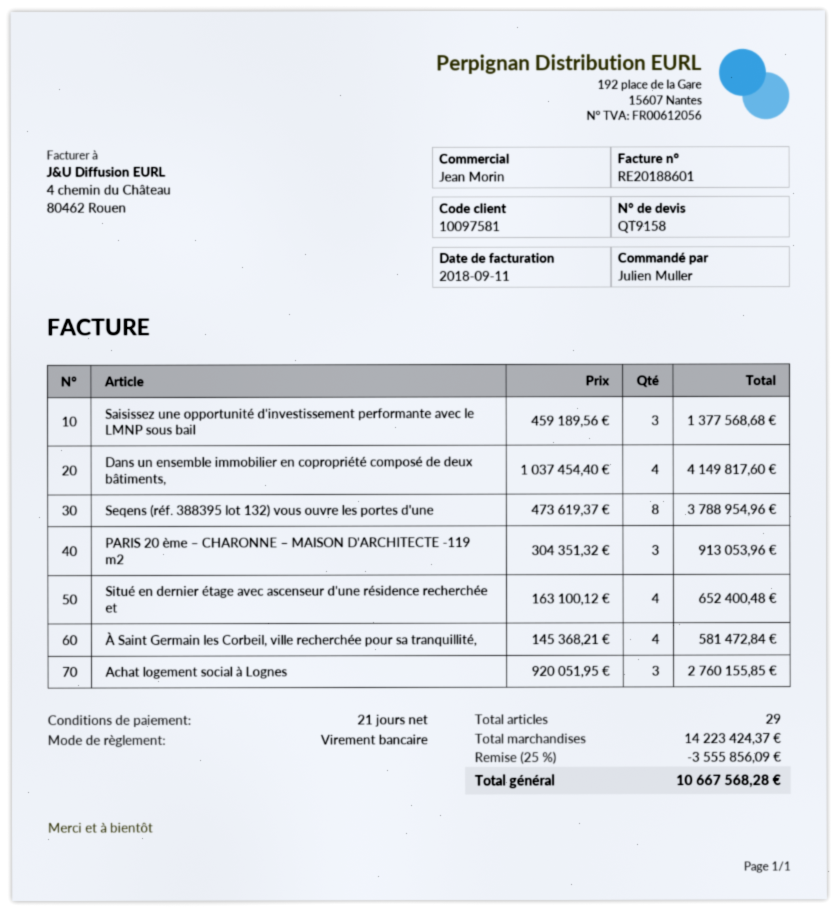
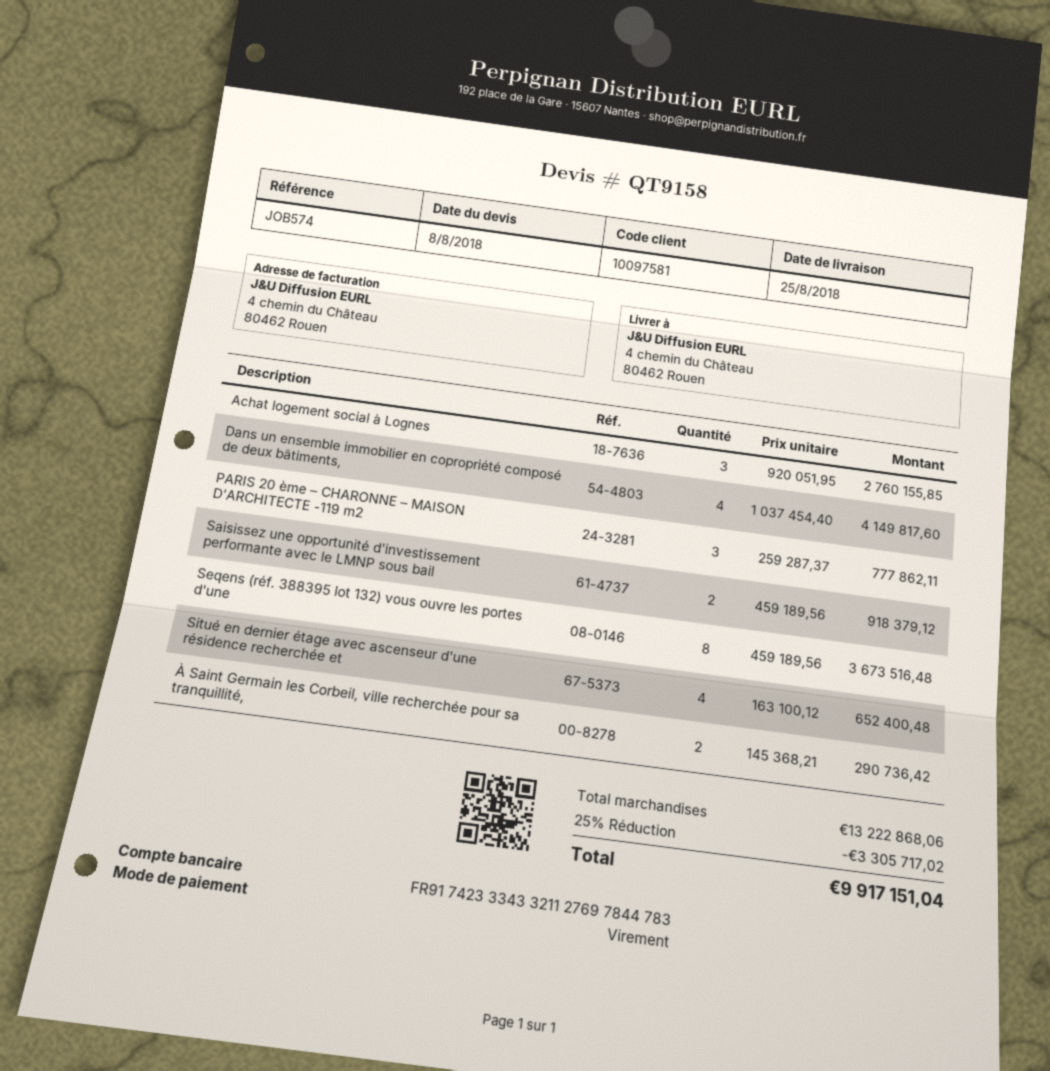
Saisissez une opportunité d'investissement performante avec le LMNP sous bail: 3 x 459189.56 = 1377568.68 -> 2 x 459189.56 = 918379.12
Seqens (réf. 388395 lot 132) vous ouvre les portes d'une: 8 x 473619.37 = 3788954.96 -> 8 x 459189.56 = 3673516.48
PARIS 20 ème – CHARONNE – MAISON D'ARCHITECTE -119 m2: 3 x 304351.32 = 913053.96 -> 3 x 259287.37 = 777862.11
À Saint Germain les Corbeil, ville recherchée pour sa tranquillité,: 4 x 145368.21 = 581472.84 -> 2 x 145368.21 = 290736.42
subtotal: 14223424.37 -> 13222868.06
discount: 25% = 3555856.09 -> 25% = 3305717.02
total: 10667568.28 -> 9917151.04

